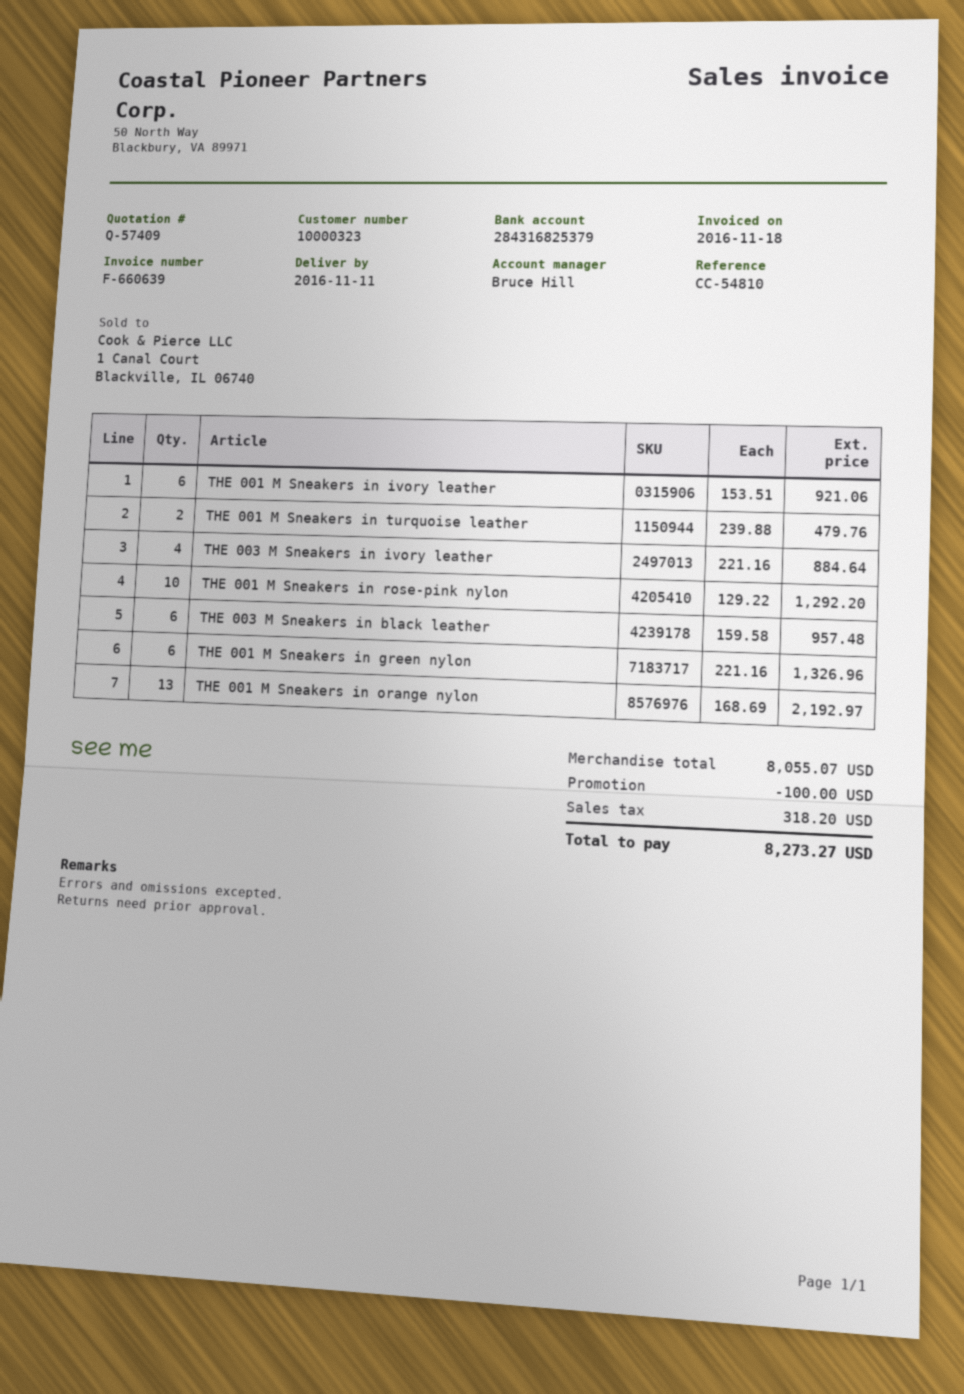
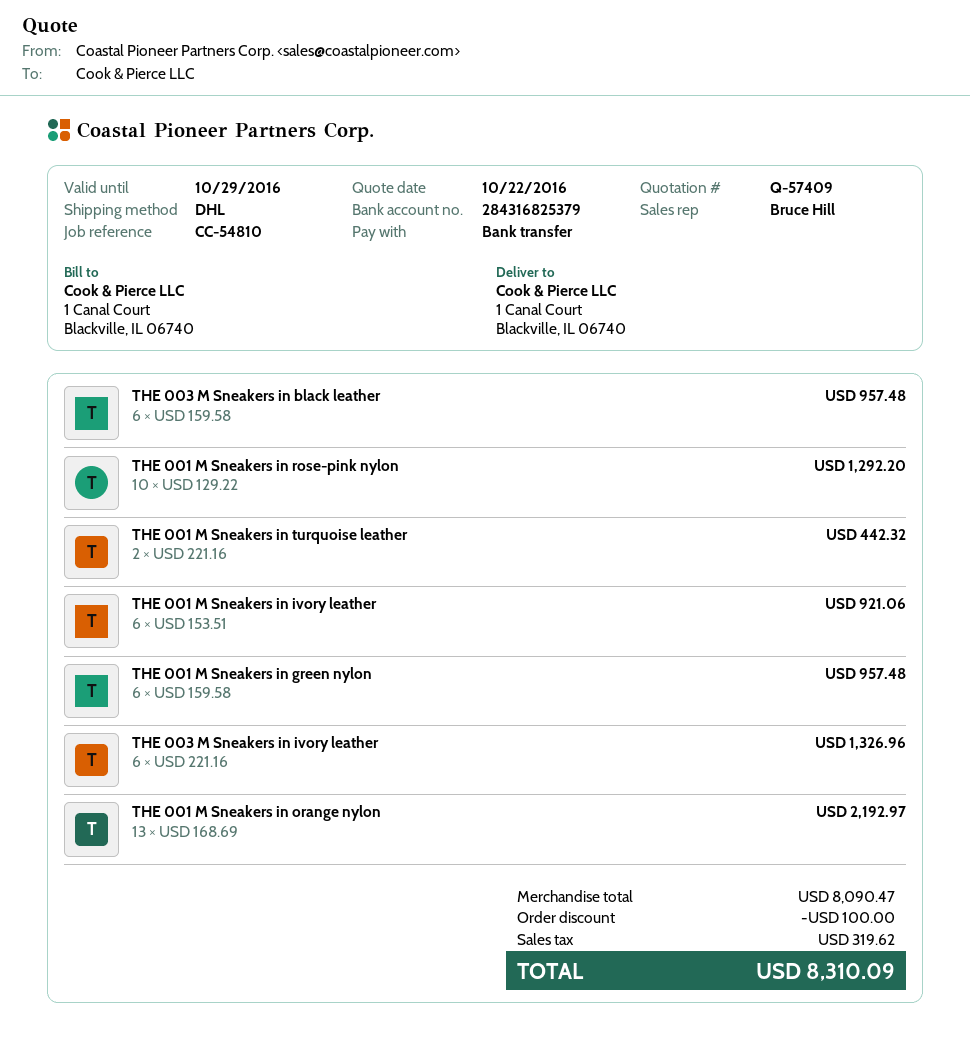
THE 001 M Sneakers in turquoise leather: 2 x 239.88 = 479.76 -> 2 x 221.16 = 442.32
THE 003 M Sneakers in ivory leather: 4 x 221.16 = 884.64 -> 6 x 221.16 = 1326.96
THE 001 M Sneakers in green nylon: 6 x 221.16 = 1326.96 -> 6 x 159.58 = 957.48
subtotal: 8055.07 -> 8090.47
tax: 318.20 -> 319.62
total: 8273.27 -> 8310.09

